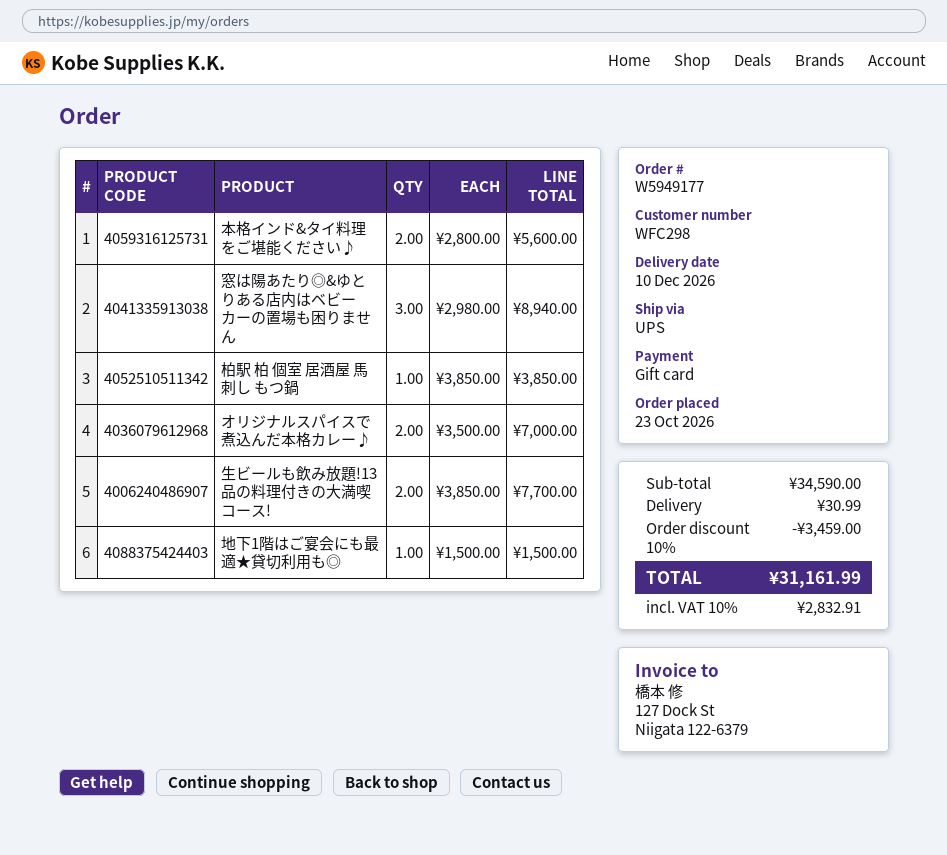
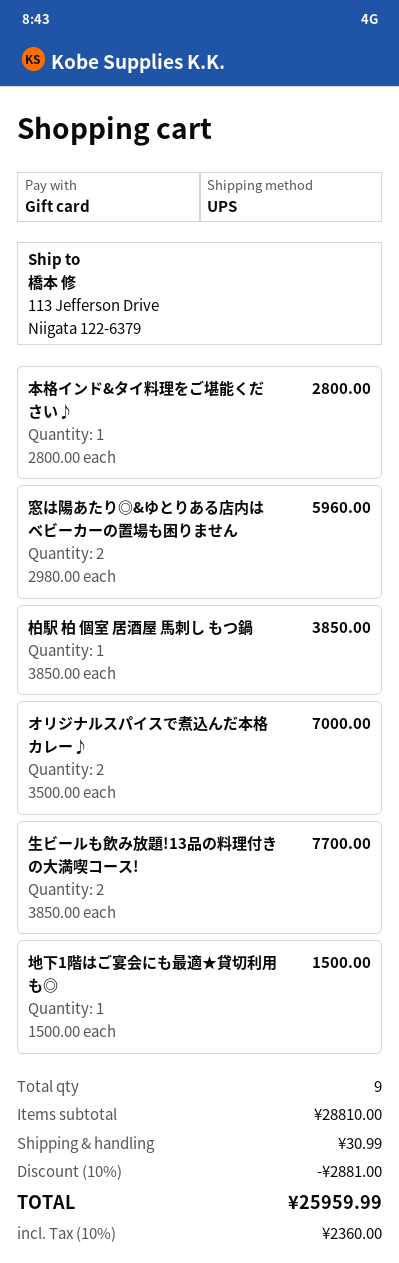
本格インド&タイ料理をご堪能ください♪: 2 x 2800.00 = 5600.00 -> 1 x 2800.00 = 2800.00
窓は陽あたり◎&ゆとりある店内はベビーカーの置場も困りません: 3 x 2980.00 = 8940.00 -> 2 x 2980.00 = 5960.00
subtotal: 34590.00 -> 28810.00
discount: 10% = 3459.00 -> 10% = 2881.00
tax: 10% = 2832.91 -> 10% = 2360.00
total: 31161.99 -> 25959.99

